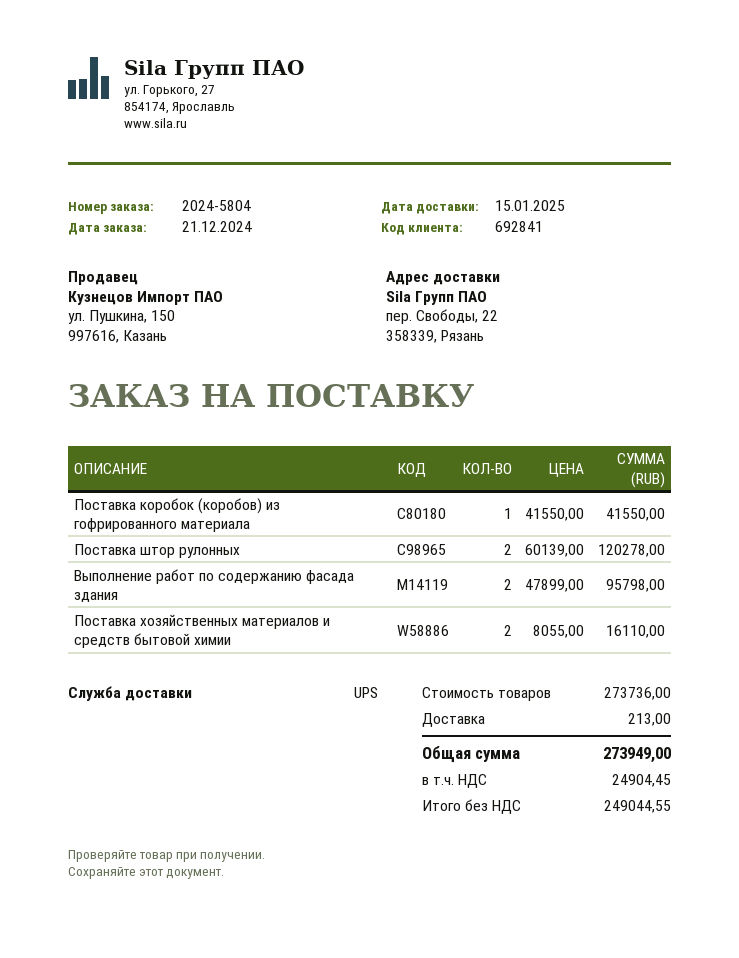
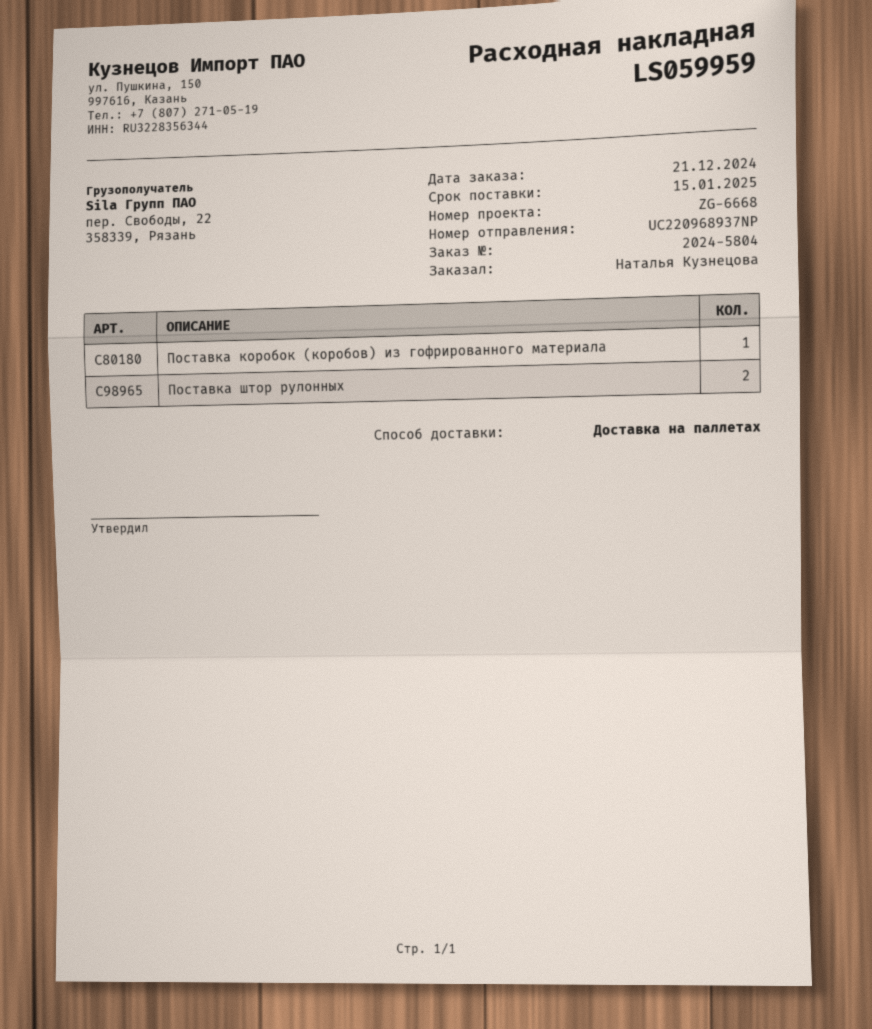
shipping method: UPS -> pallet freight
Выполнение работ по содержанию фасада здания: 2 -> none
Поставка хозяйственных материалов и средств бытовой химии: 2 -> none

